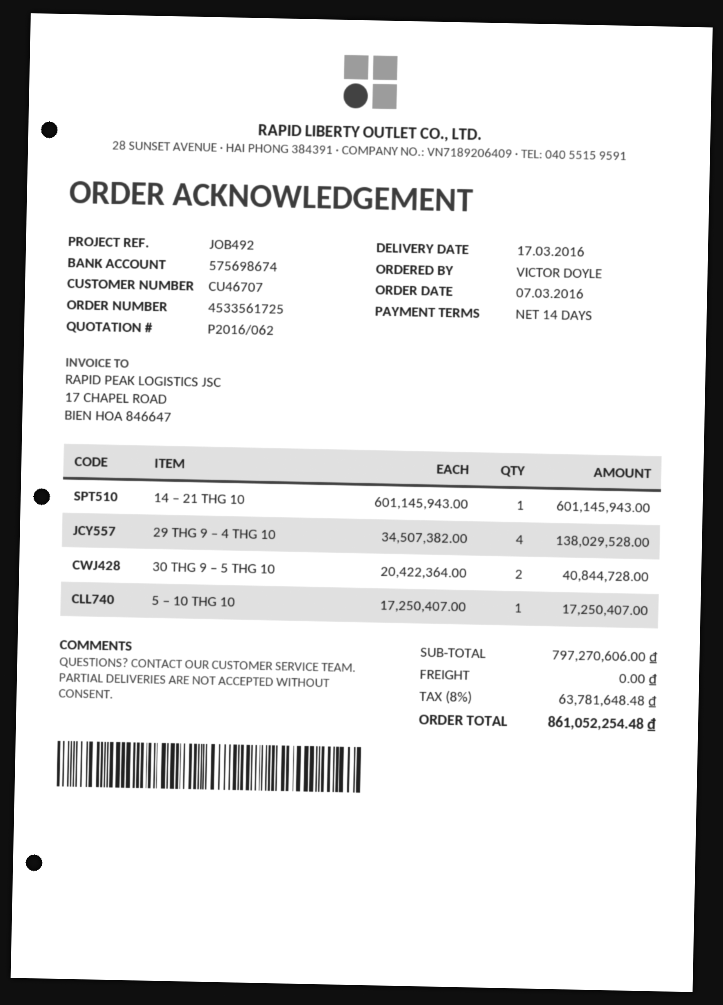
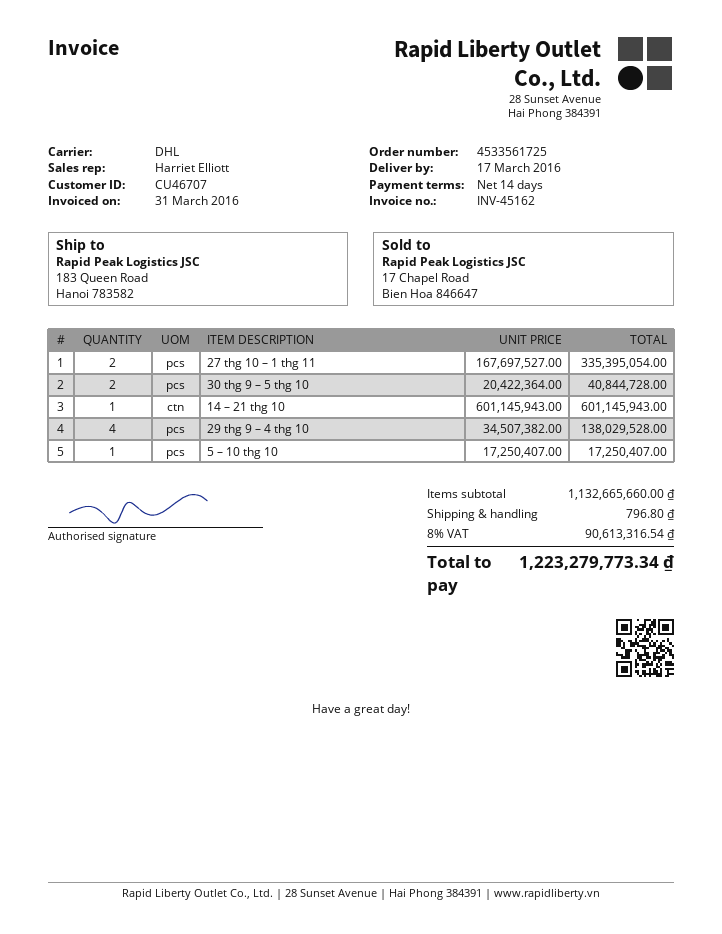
27 thg 10 – 1 thg 11: none -> 2 x 167697527.00 = 335395054.00
subtotal: 797270606.00 -> 1132665660.00
shipping: 0.00 -> 796.80
tax: 8% = 63781648.48 -> 8% = 90613316.54
total: 861052254.48 -> 1223279773.34

